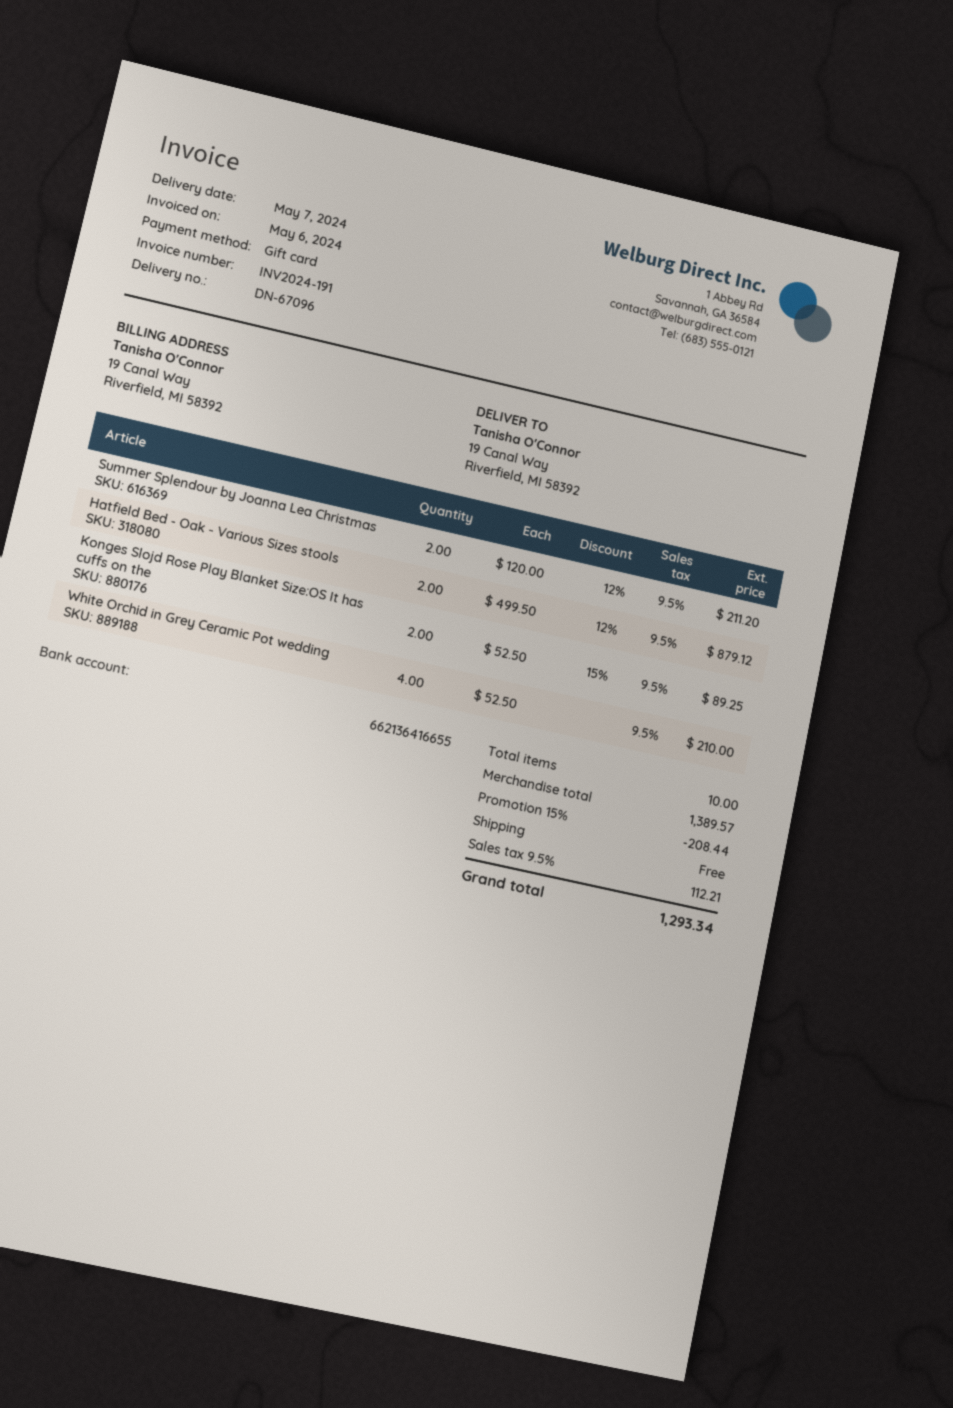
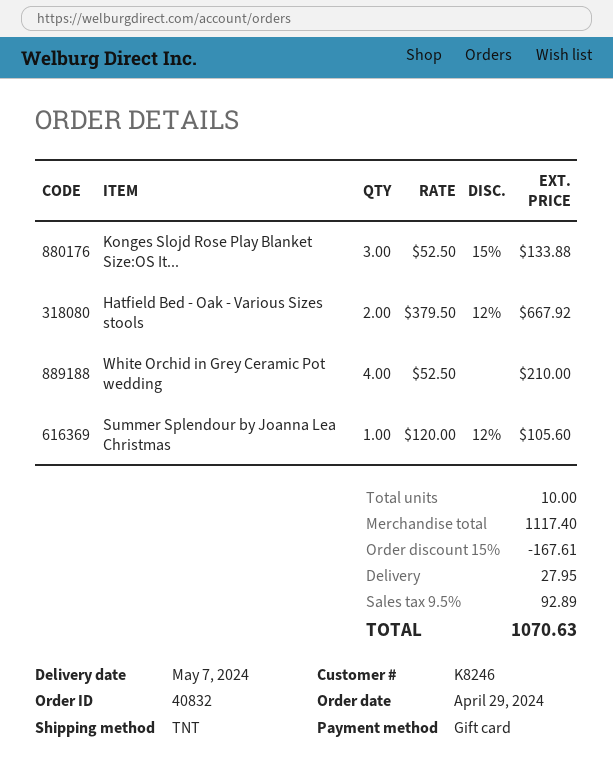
Summer Splendour by Joanna Lea Christmas: 2 x 120.00 - 12% = 211.20 -> 1 x 120.00 - 12% = 105.60
Hatfield Bed - Oak - Various Sizes stools: 2 x 499.50 - 12% = 879.12 -> 2 x 379.50 - 12% = 667.92
Konges Slojd Rose Play Blanket Size:OS It has cuffs on the: 2 x 52.50 - 15% = 89.25 -> 3 x 52.50 - 15% = 133.88
subtotal: 1389.57 -> 1117.40
discount: 15% = 208.44 -> 15% = 167.61
shipping: 0.00 -> 27.95
tax: 9.5% = 112.21 -> 9.5% = 92.89
total: 1293.34 -> 1070.63

